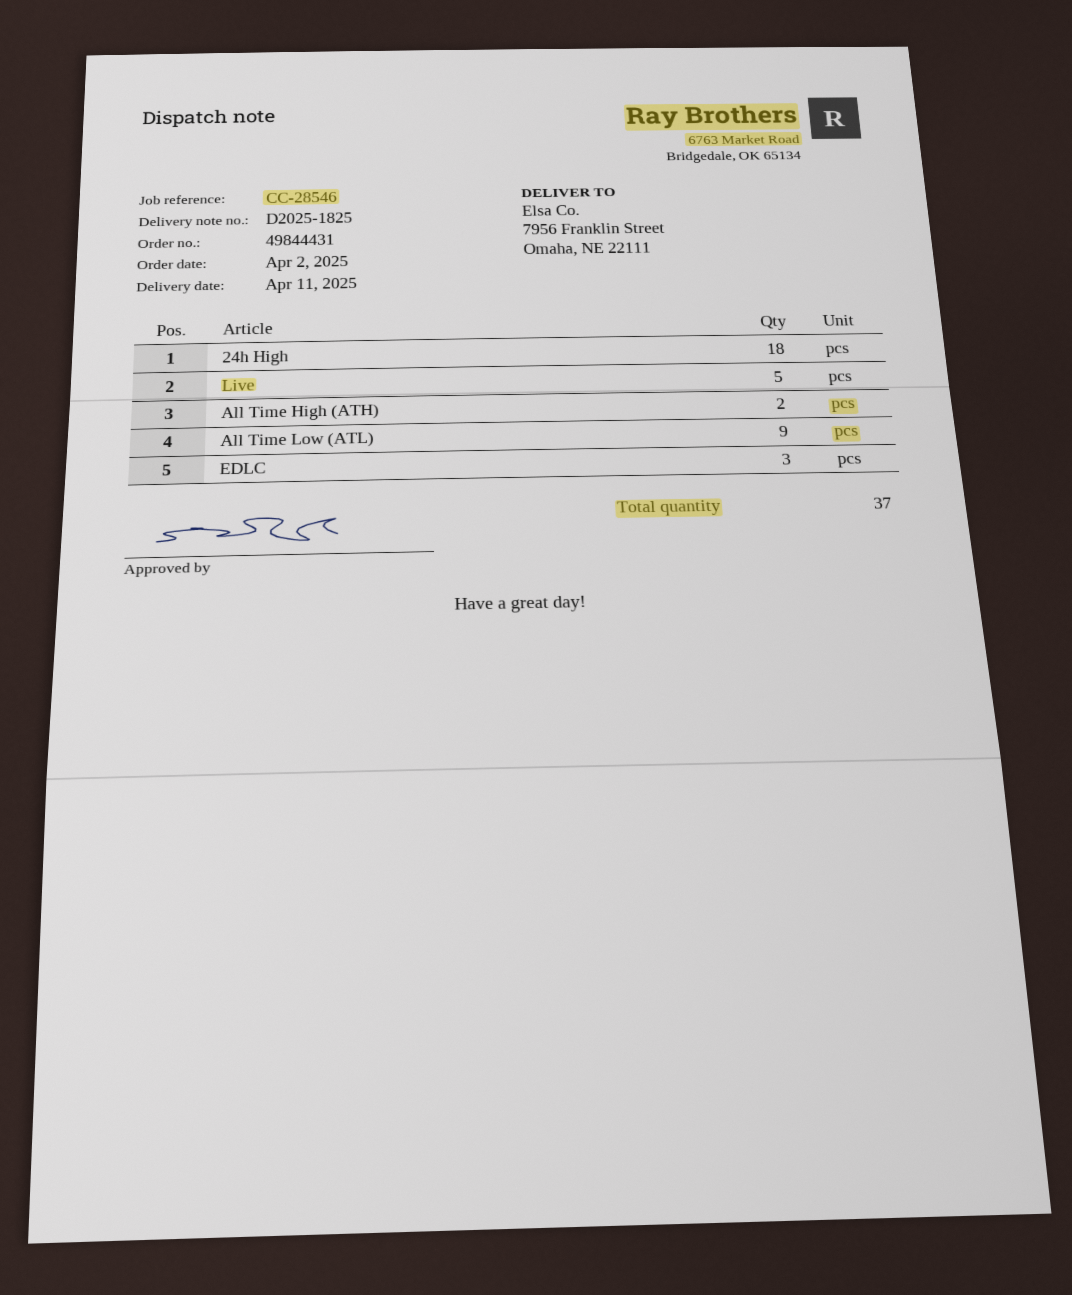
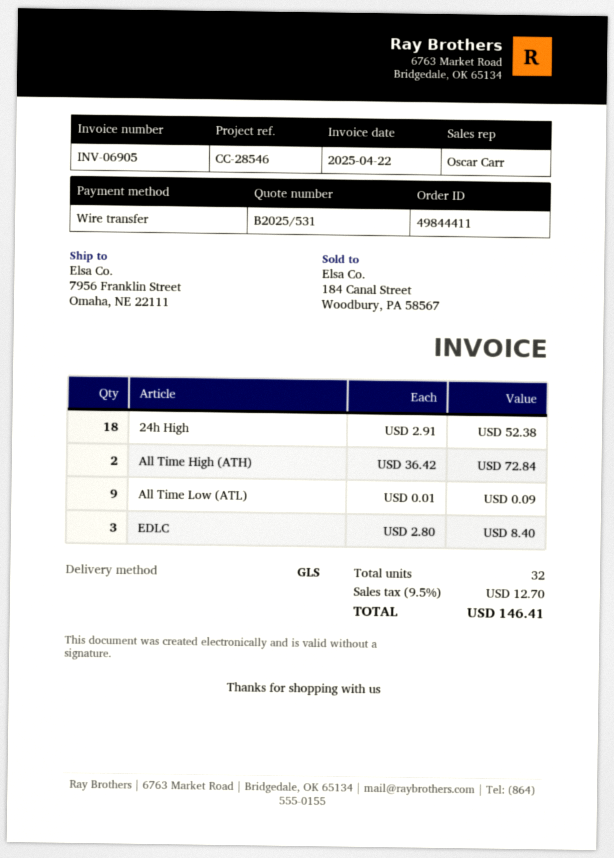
order number: 49844431 -> 49844411
Live: 5 -> none
total quantity: 37 -> 32

